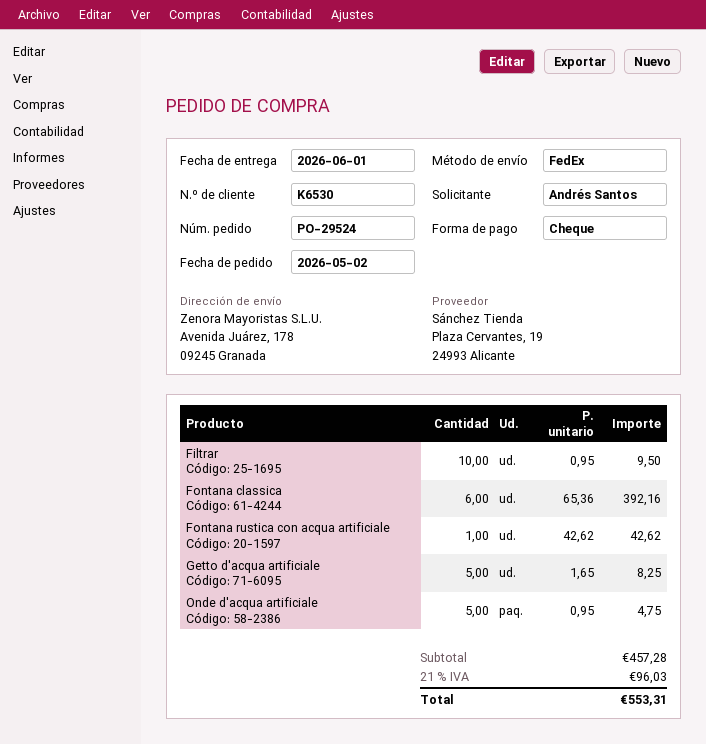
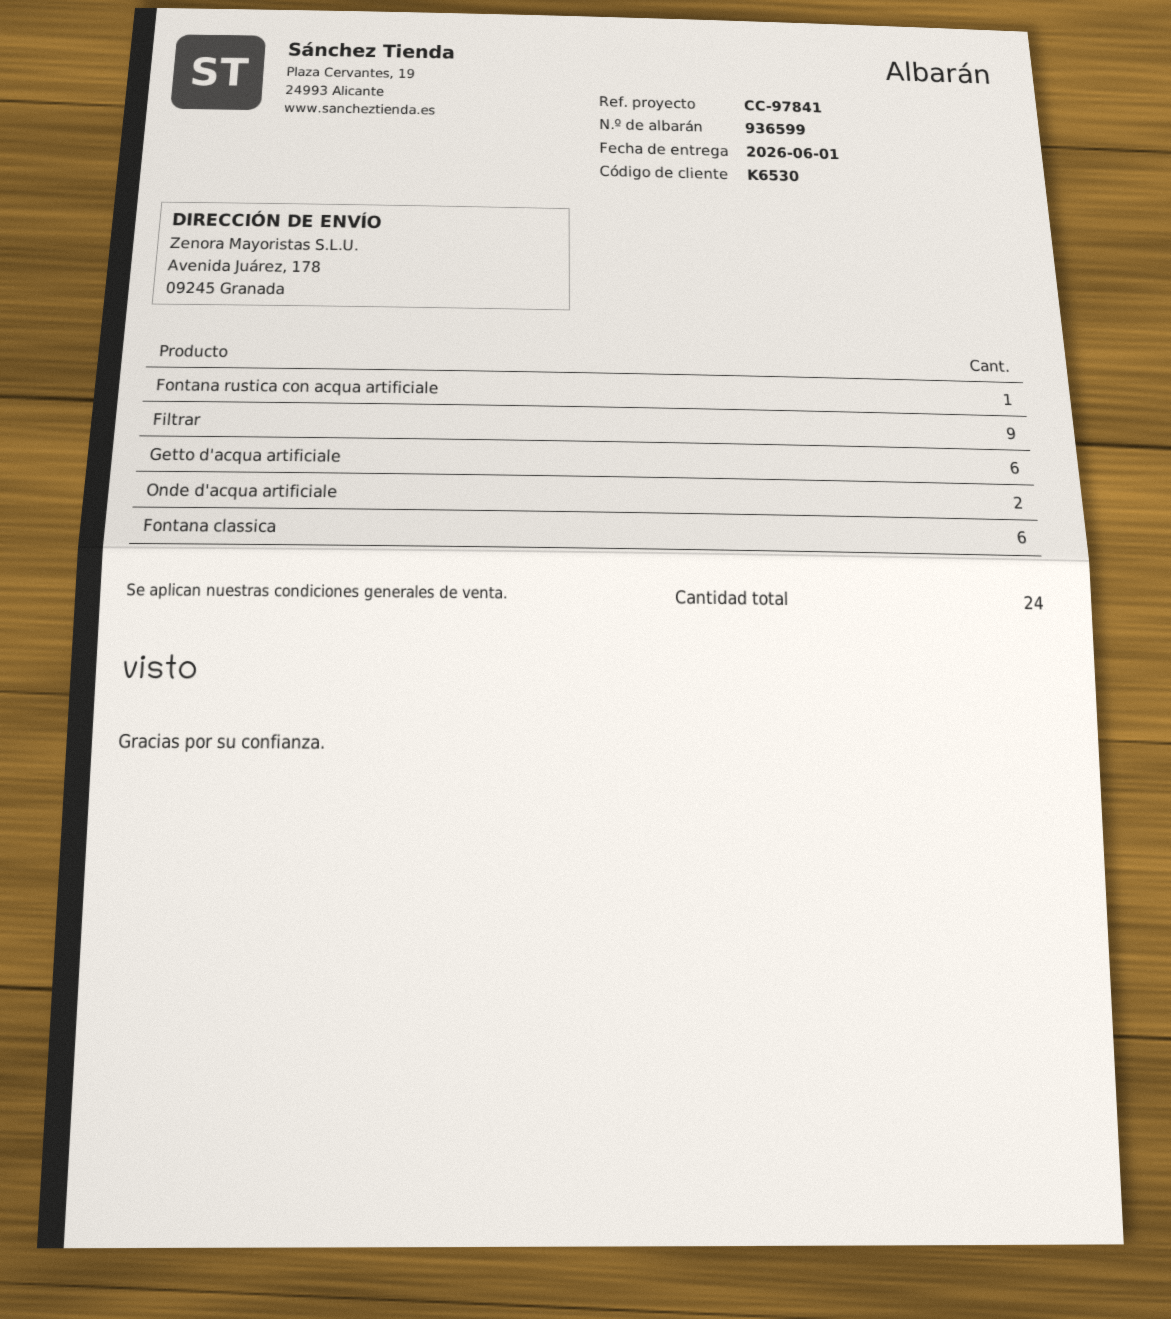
Filtrar: 10 -> 9
Getto d'acqua artificiale: 5 -> 6
Onde d'acqua artificiale: 5 -> 2

